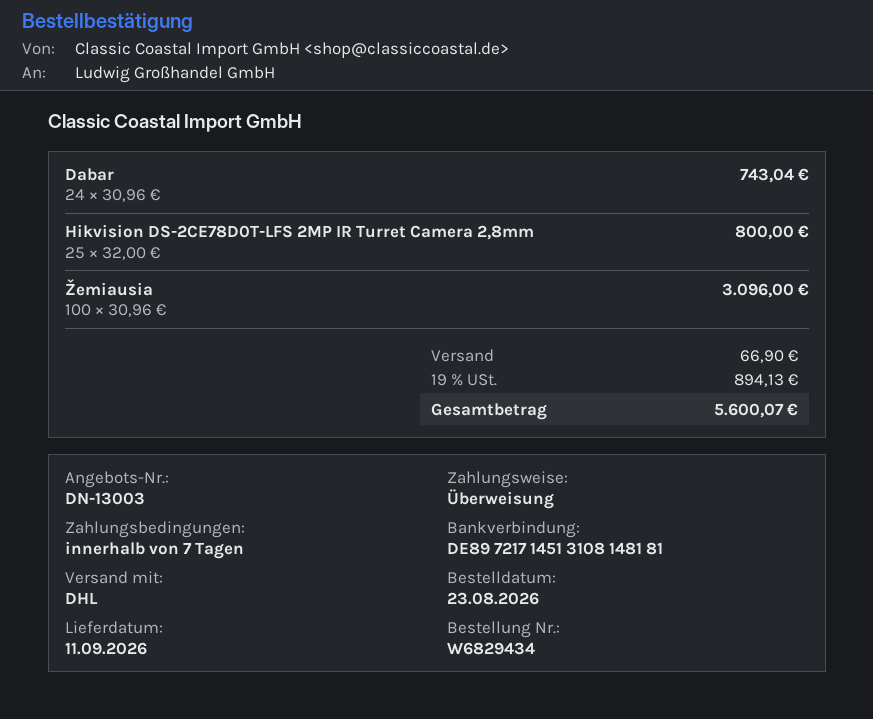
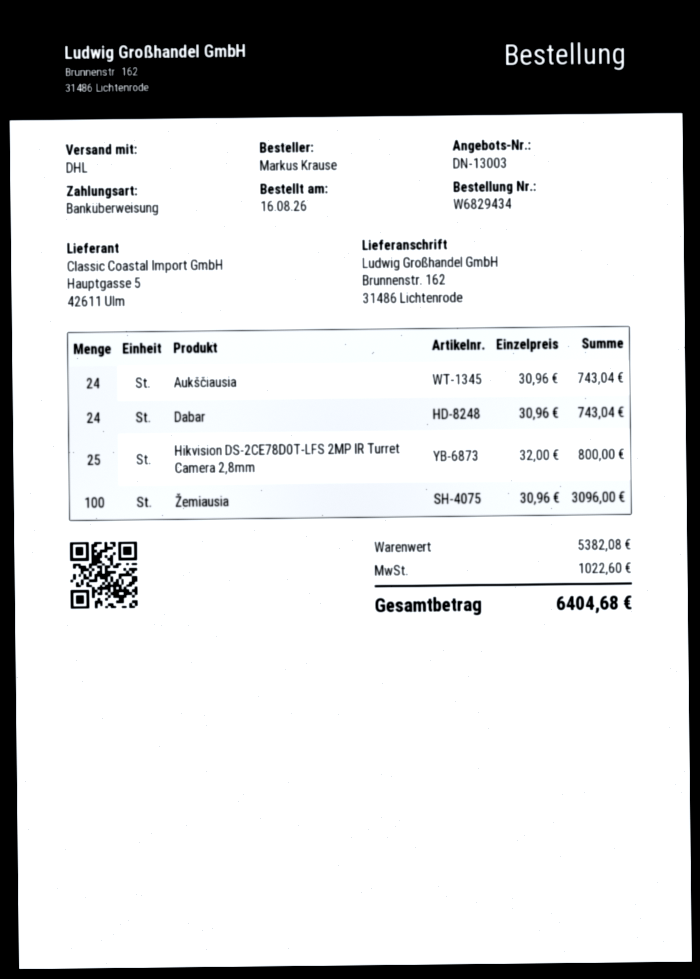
order date: 2026-08-23 -> 2026-08-16
Aukščiausia: none -> 24 x 30.96 = 743.04
shipping: 66.90 -> none
tax: 894.13 -> 1022.60
total: 5600.07 -> 6404.68

